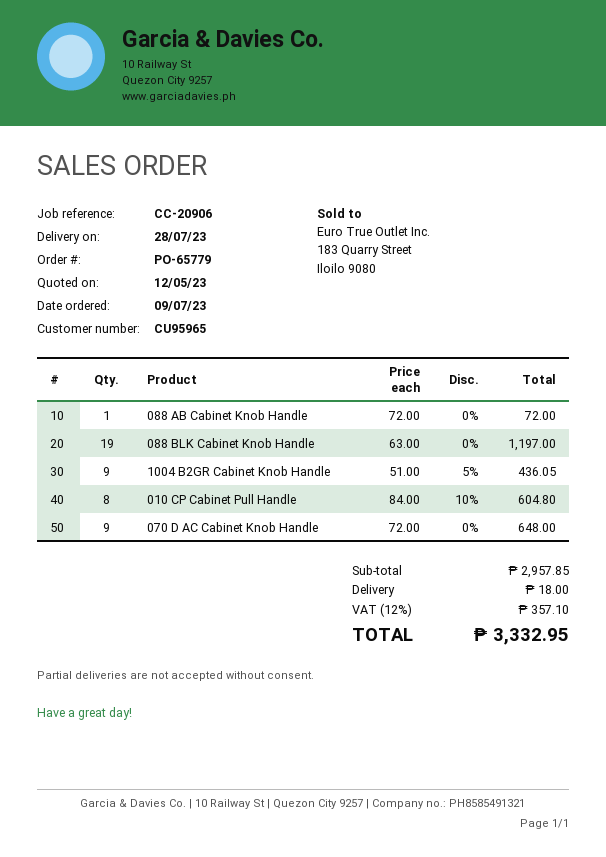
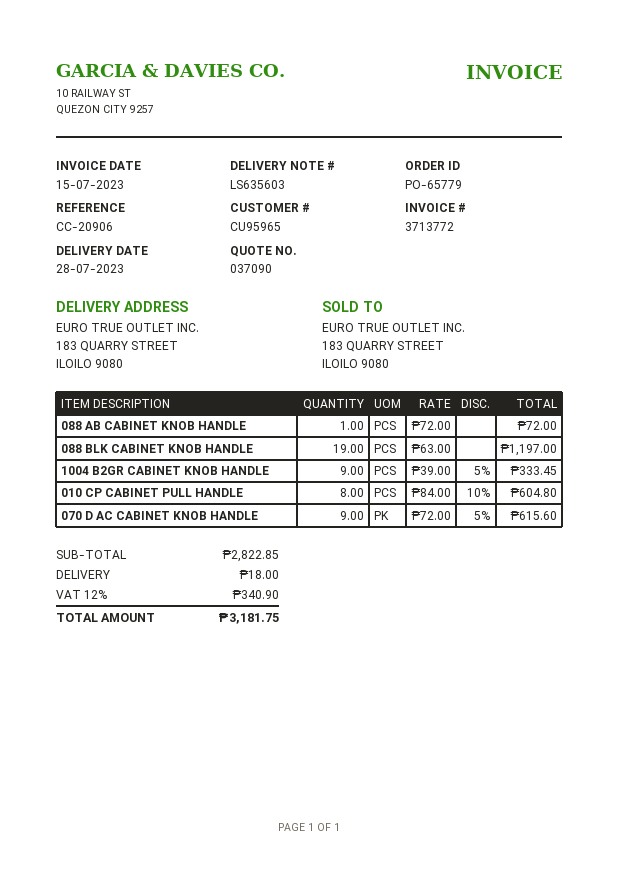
1004 B2GR Cabinet Knob Handle: 9 x 51.00 - 5% = 436.05 -> 9 x 39.00 - 5% = 333.45
070 D AC Cabinet Knob Handle: 9 x 72.00 = 648.00 -> 9 x 72.00 - 5% = 615.60
subtotal: 2957.85 -> 2822.85
tax: 12% = 357.10 -> 12% = 340.90
total: 3332.95 -> 3181.75

